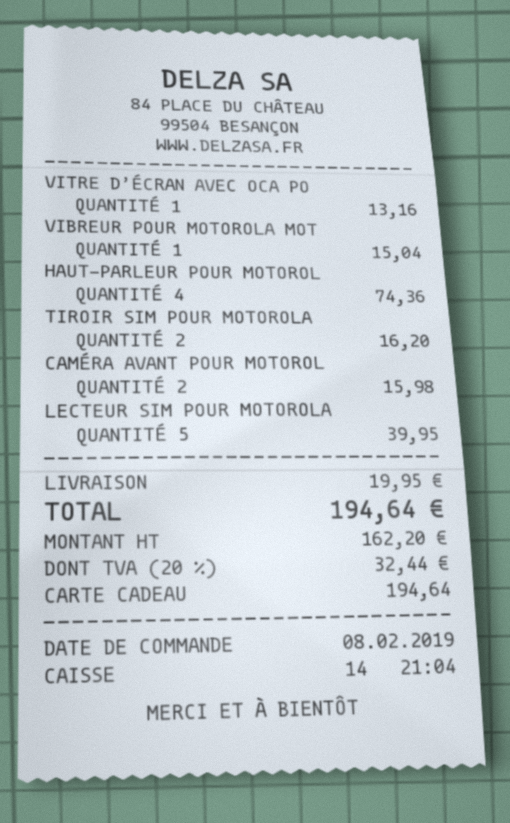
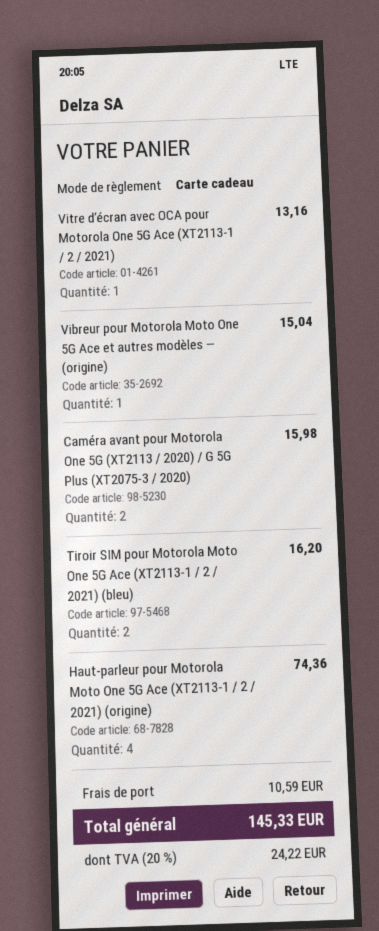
LECTEUR SIM POUR MOTOROLA: 5 for 39.95 -> none
shipping: 19.95 -> 10.59
tax: 20% = 32.44 -> 20% = 24.22
total: 194.64 -> 145.33

